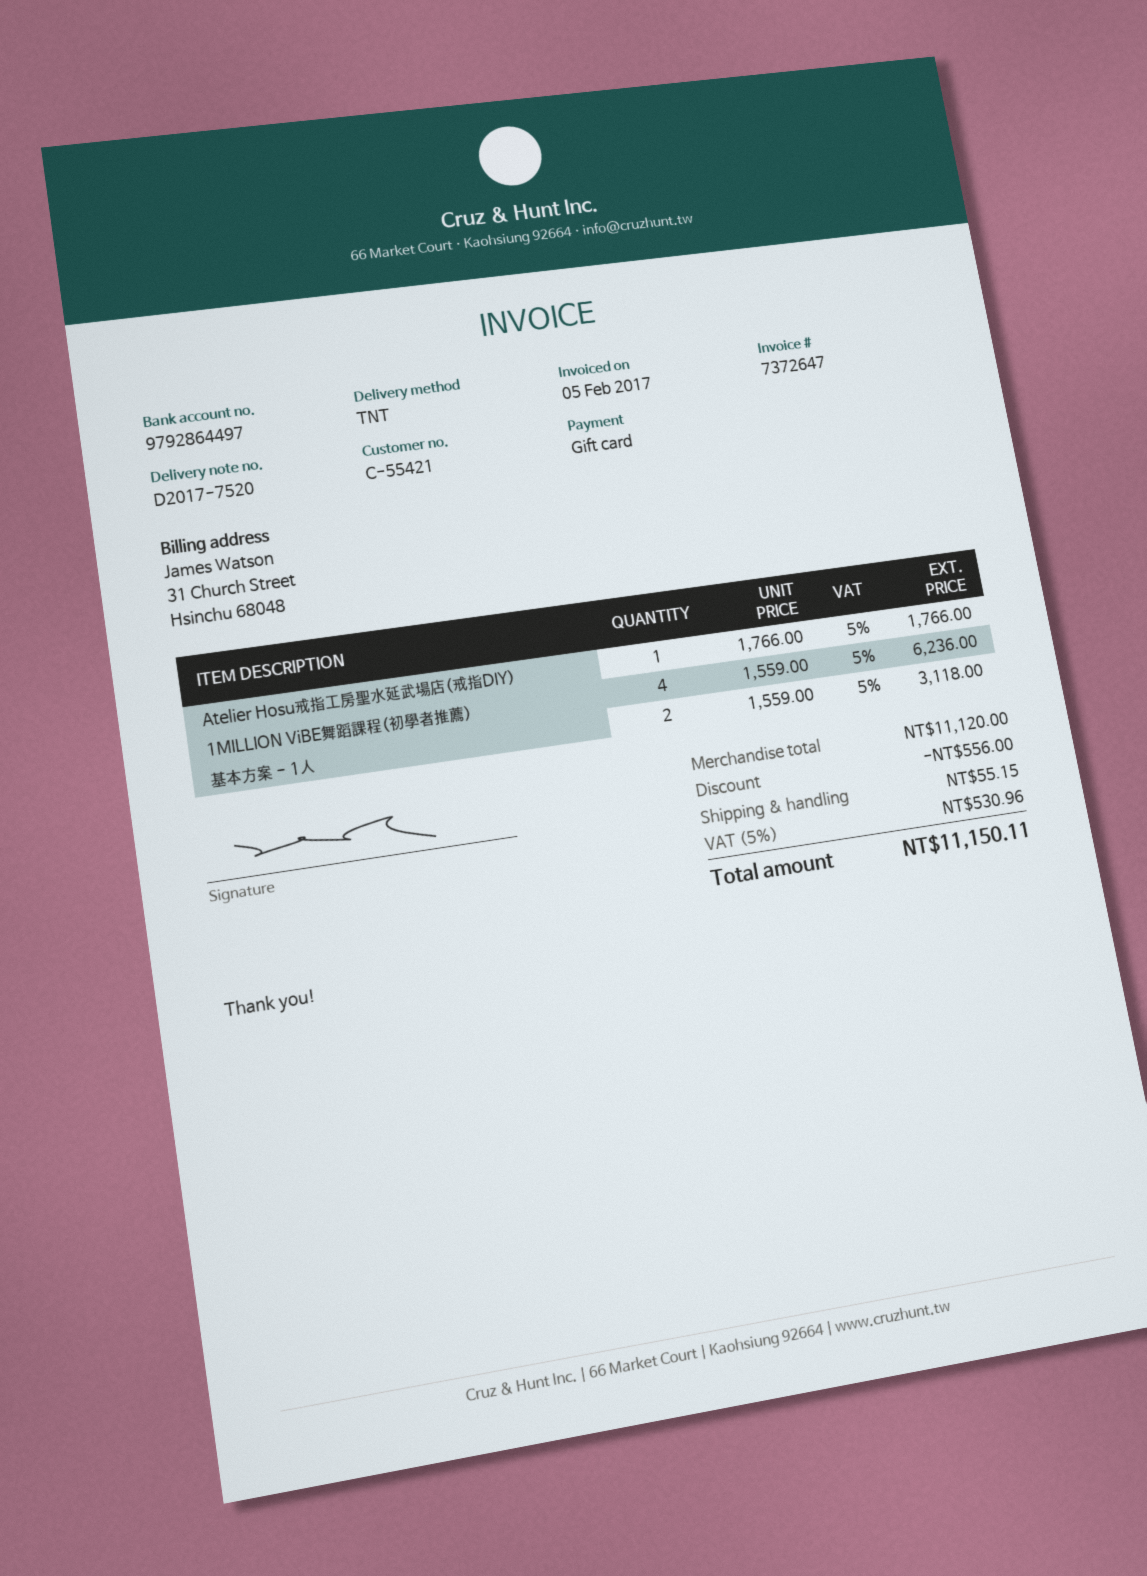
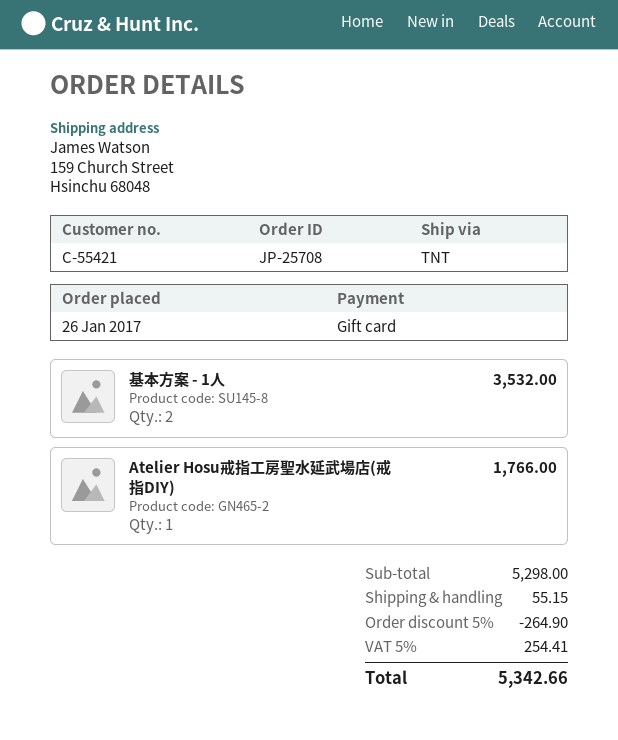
1MILLION ViBE舞蹈課程(初學者推薦): 4 for 6236.00 -> none
基本方案 - 1人: 2 for 3118.00 -> 2 for 3532.00
subtotal: 11120.00 -> 5298.00
discount: 556.00 -> 264.90
tax: 5% = 530.96 -> 5% = 254.41
total: 11150.11 -> 5342.66

